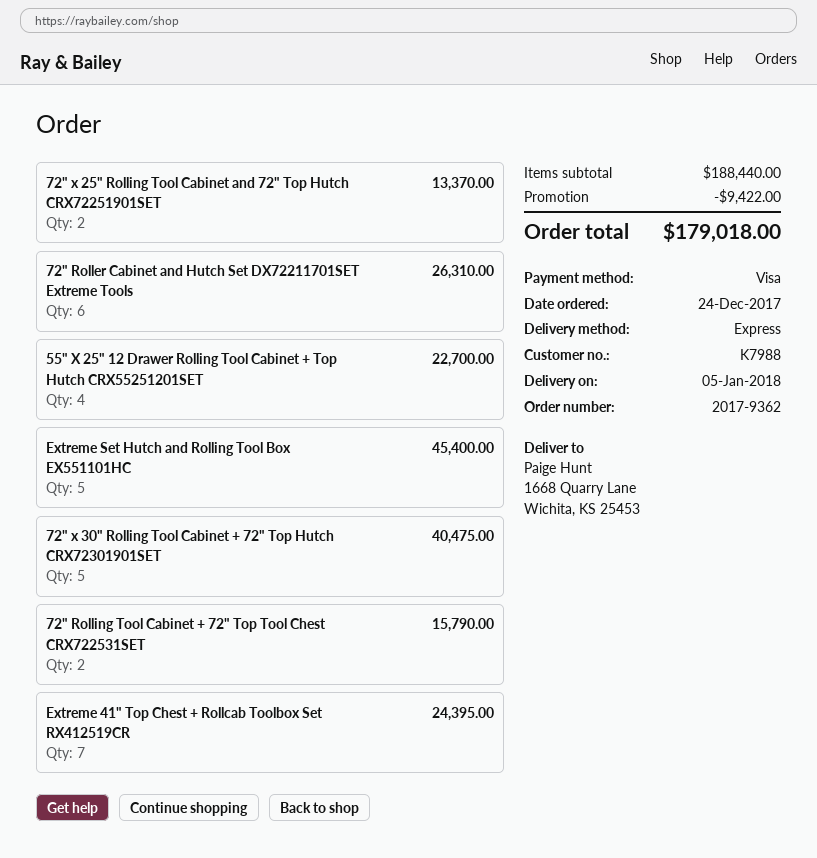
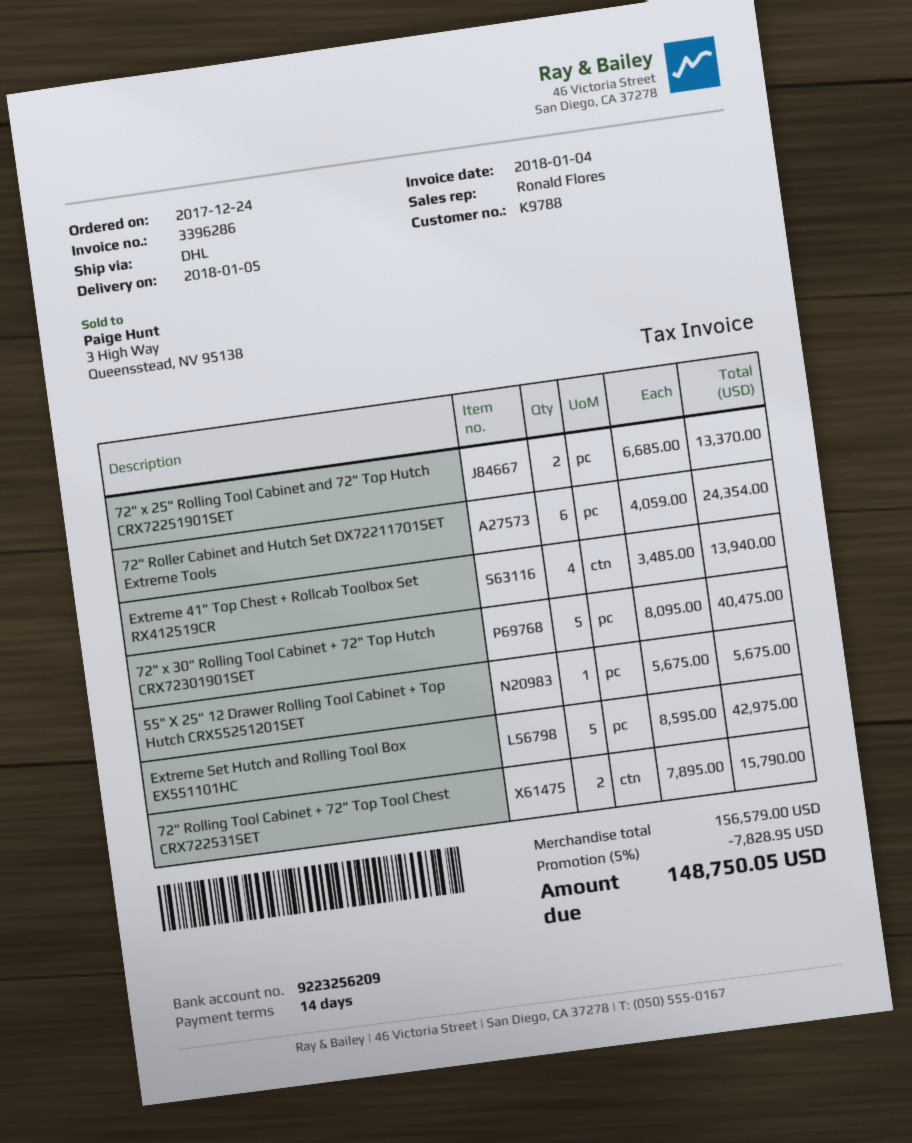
customer number: K7988 -> K9788
shipping method: express -> DHL
72" Roller Cabinet and Hutch Set DX72211701SET Extreme Tools: 6 for 26310.00 -> 6 for 24354.00
55" X 25" 12 Drawer Rolling Tool Cabinet + Top Hutch CRX55251201SET: 4 for 22700.00 -> 1 for 5675.00
Extreme Set Hutch and Rolling Tool Box EX551101HC: 5 for 45400.00 -> 5 for 42975.00
Extreme 41" Top Chest + Rollcab Toolbox Set RX412519CR: 7 for 24395.00 -> 4 for 13940.00
subtotal: 188440.00 -> 156579.00
discount: 9422.00 -> 7828.95
total: 179018.00 -> 148750.05

